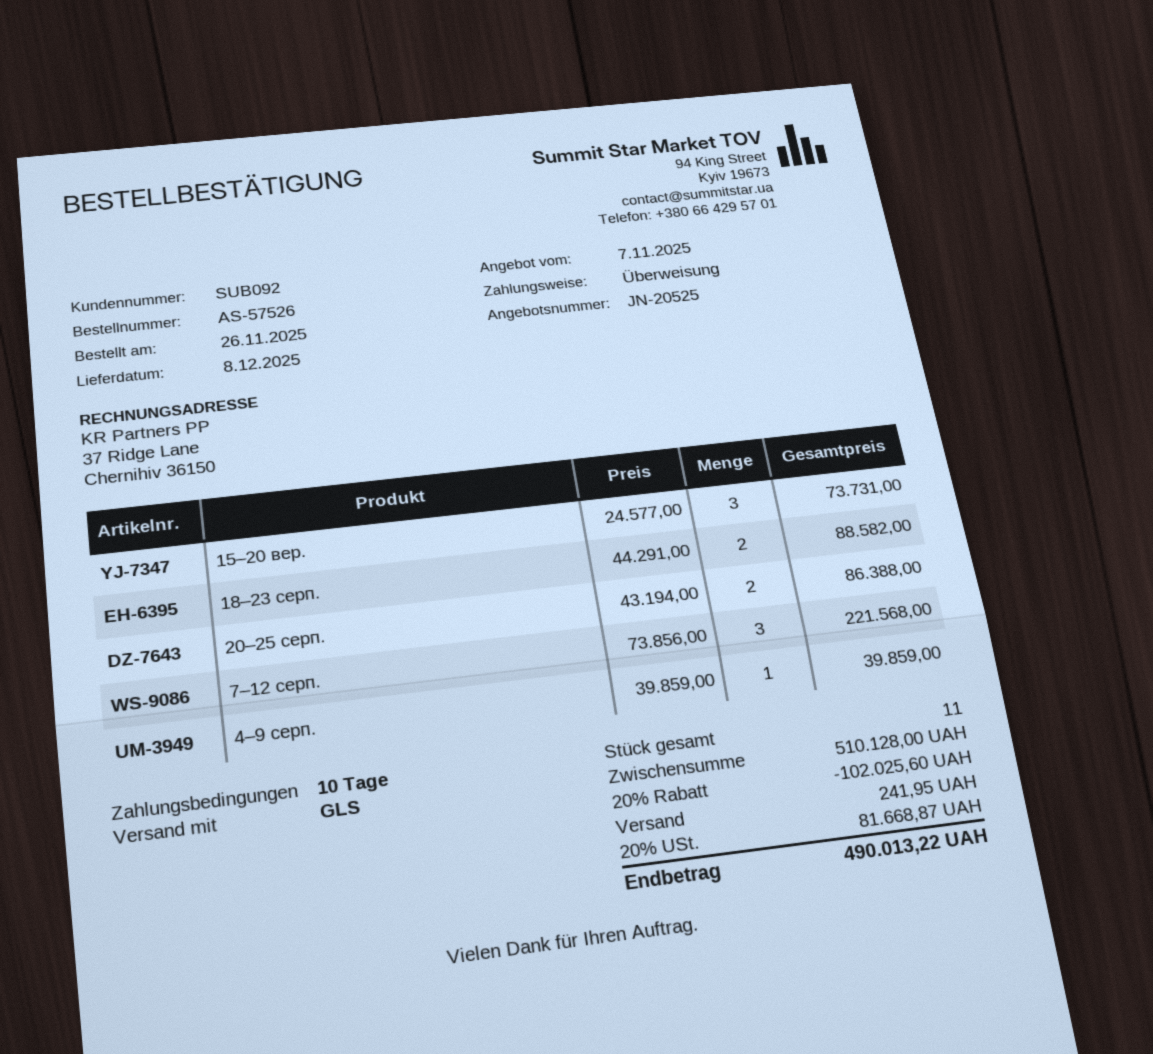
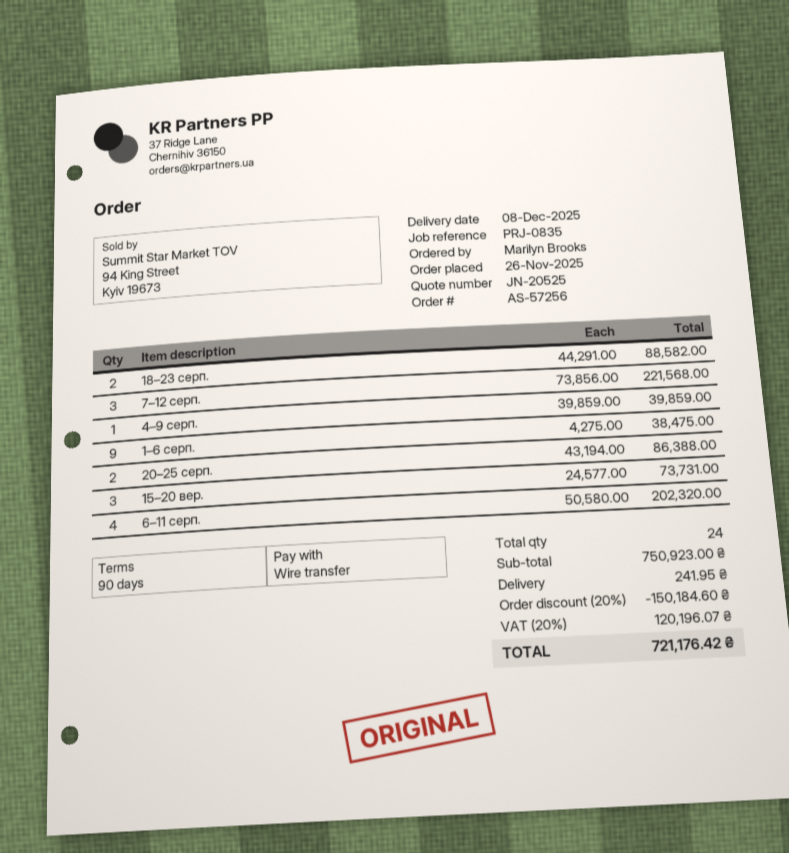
order number: AS-57526 -> AS-57256
payment terms: 10 days -> 90 days
1–6 серп.: none -> 9 x 4275.00 = 38475.00
6–11 серп.: none -> 4 x 50580.00 = 202320.00
total quantity: 11 -> 24
subtotal: 510128.00 -> 750923.00
discount: 20% = 102025.60 -> 20% = 150184.60
tax: 20% = 81668.87 -> 20% = 120196.07
total: 490013.22 -> 721176.42

